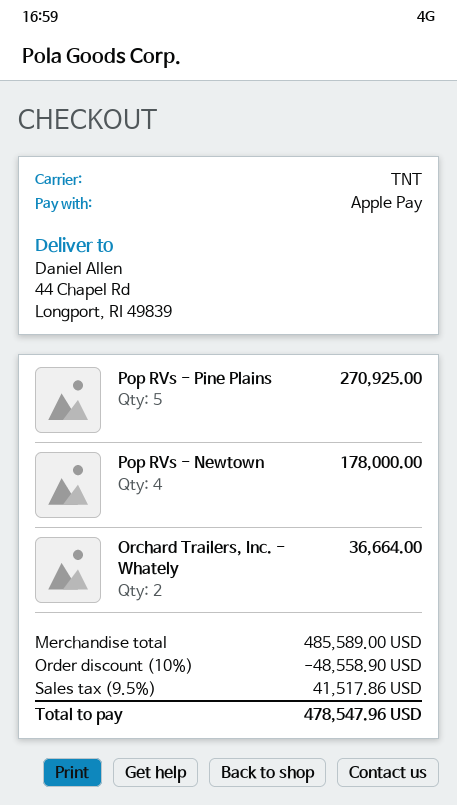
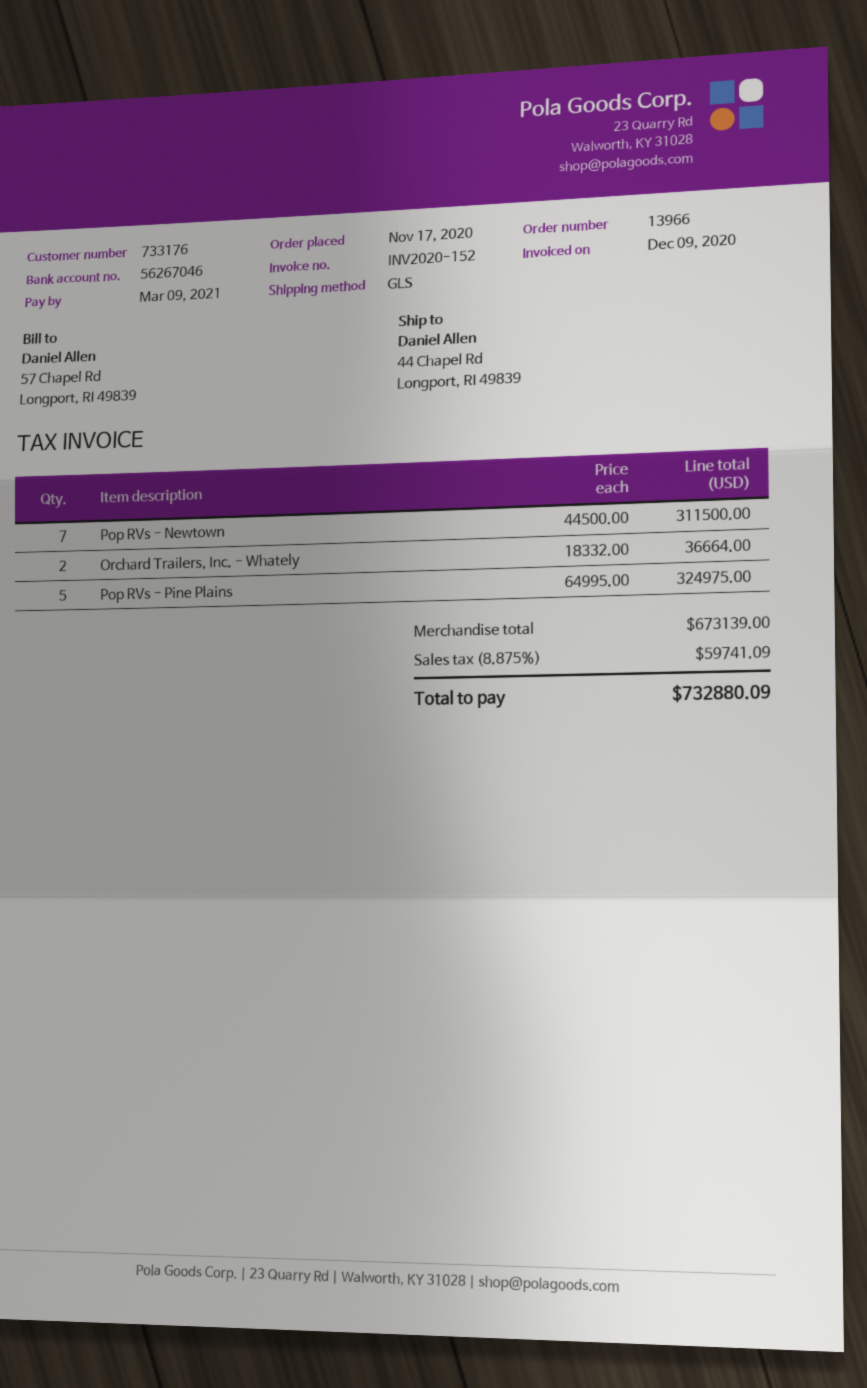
shipping method: TNT -> GLS
Pop RVs - Pine Plains: 5 for 270925.00 -> 5 for 324975.00
Pop RVs - Newtown: 4 for 178000.00 -> 7 for 311500.00
subtotal: 485589.00 -> 673139.00
discount: 10% = 48558.90 -> none
tax: 9.5% = 41517.86 -> 8.875% = 59741.09
total: 478547.96 -> 732880.09

